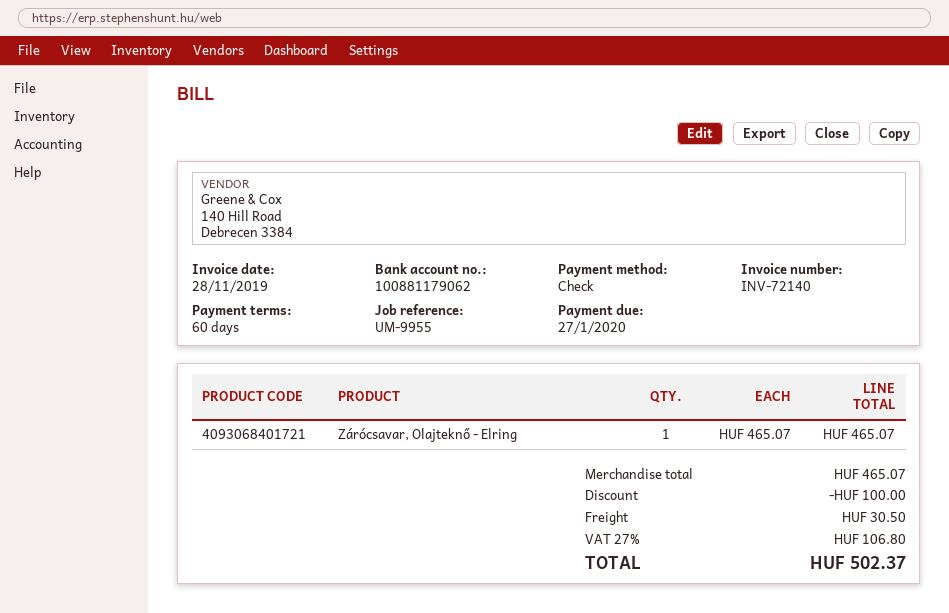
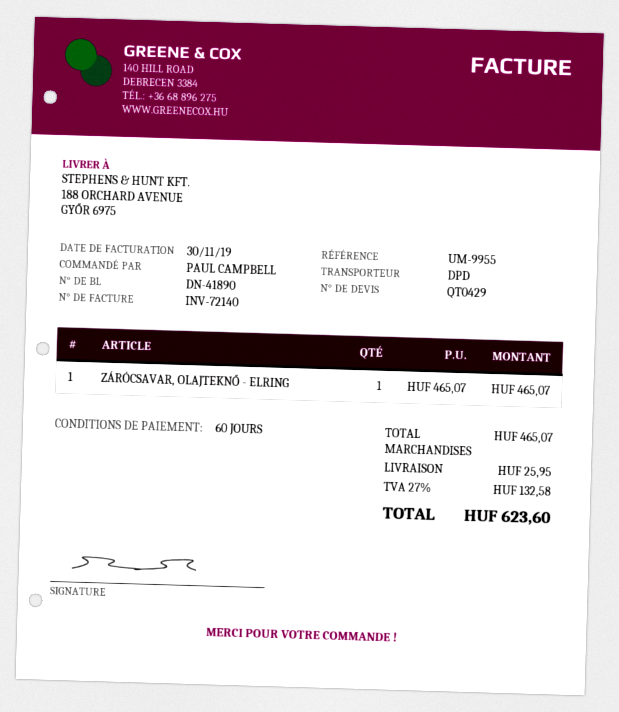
invoice date: 2019-11-28 -> 2019-11-30
discount: 100.00 -> none
shipping: 30.50 -> 25.95
tax: 27% = 106.80 -> 27% = 132.58
total: 502.37 -> 623.60

